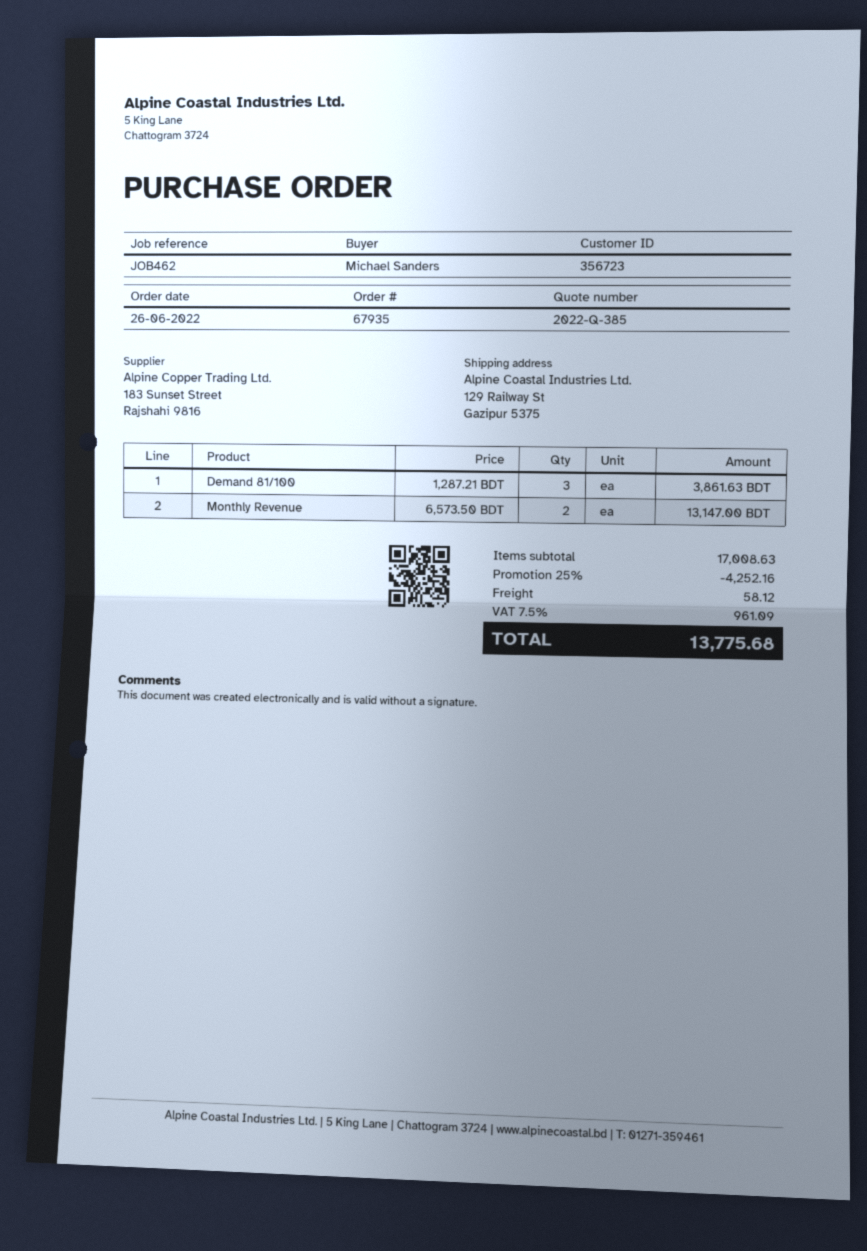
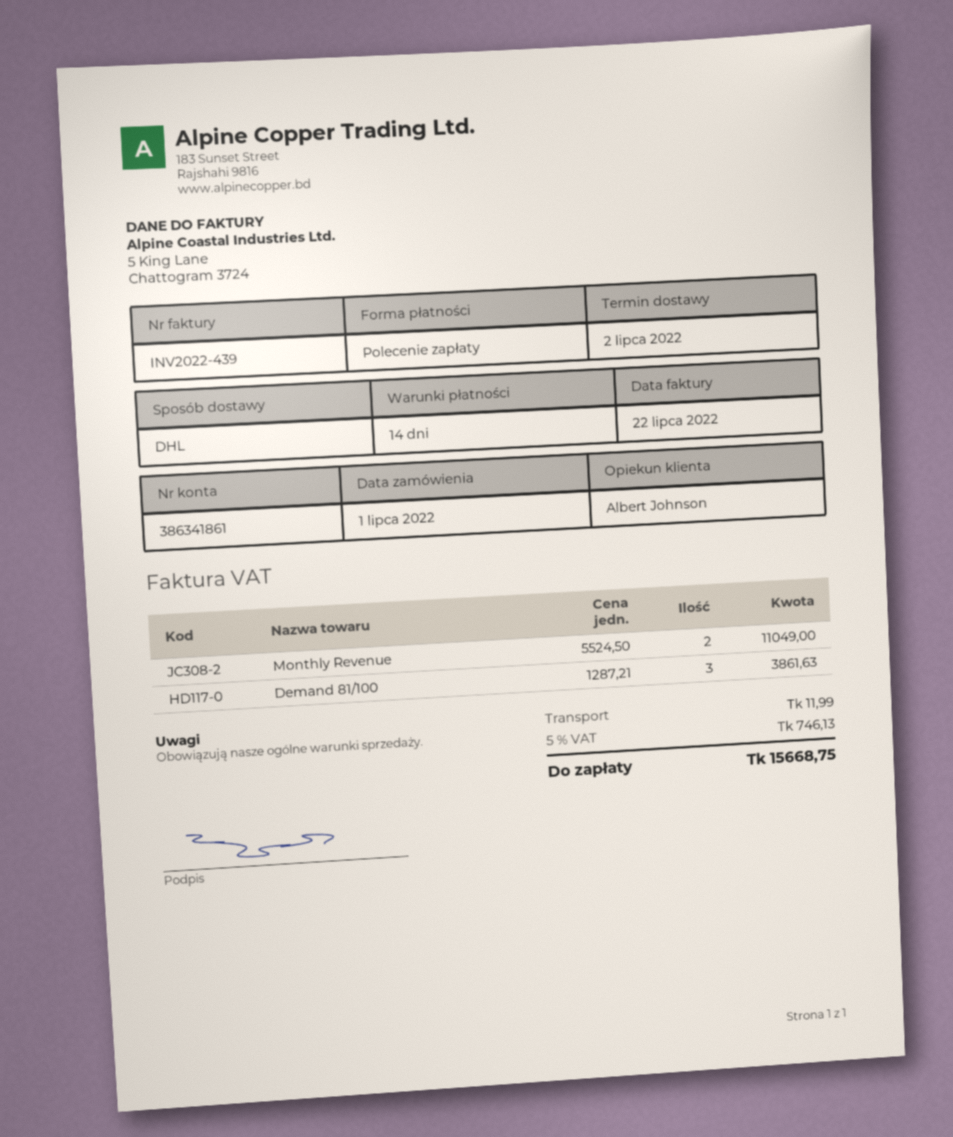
order date: 2022-06-26 -> 2022-07-01
Monthly Revenue: 2 x 6573.50 = 13147.00 -> 2 x 5524.50 = 11049.00
discount: 25% = 4252.16 -> none
shipping: 58.12 -> 11.99
tax: 7.5% = 961.09 -> 5% = 746.13
total: 13775.68 -> 15668.75

